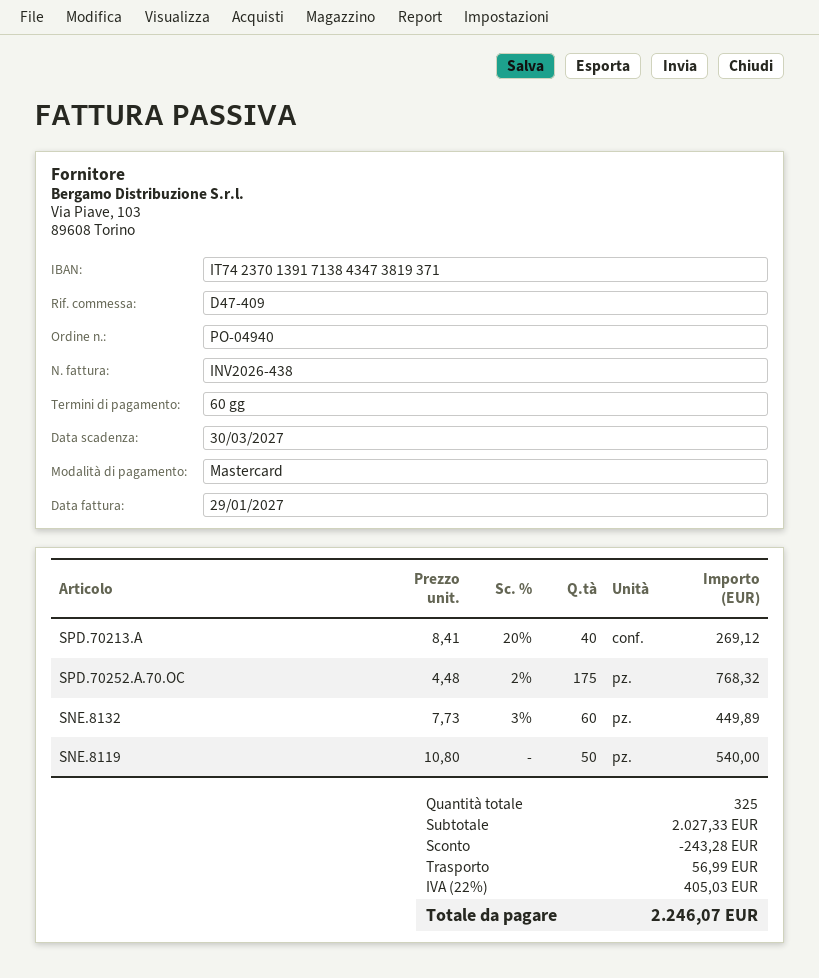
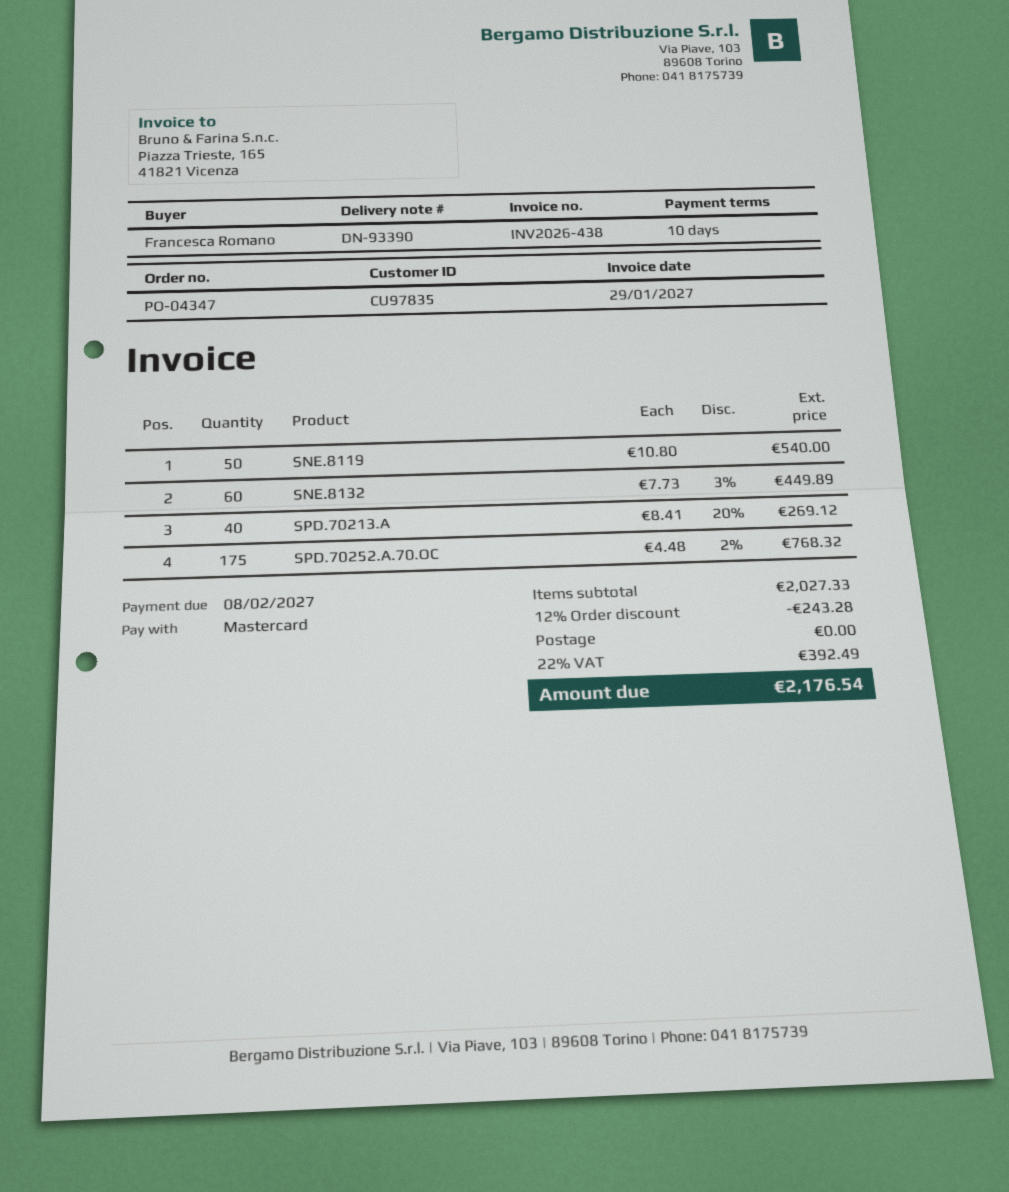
order number: PO-04940 -> PO-04347
payment terms: 60 days -> 10 days
due date: 2027-03-30 -> 2027-02-08
shipping: 56.99 -> 0.00
tax: 22% = 405.03 -> 22% = 392.49
total: 2246.07 -> 2176.54

